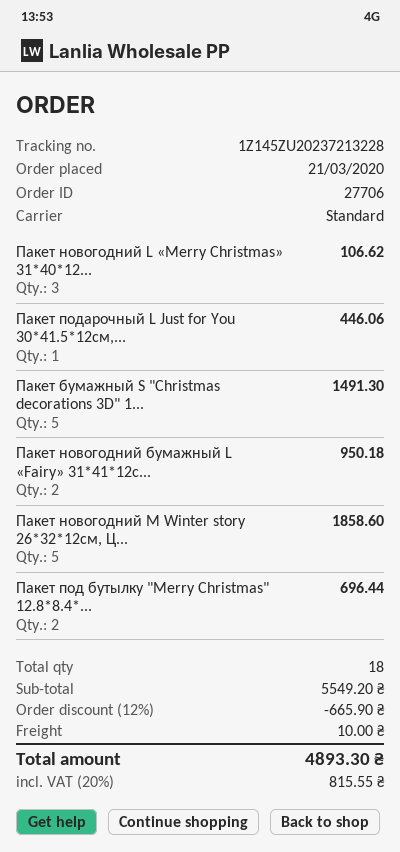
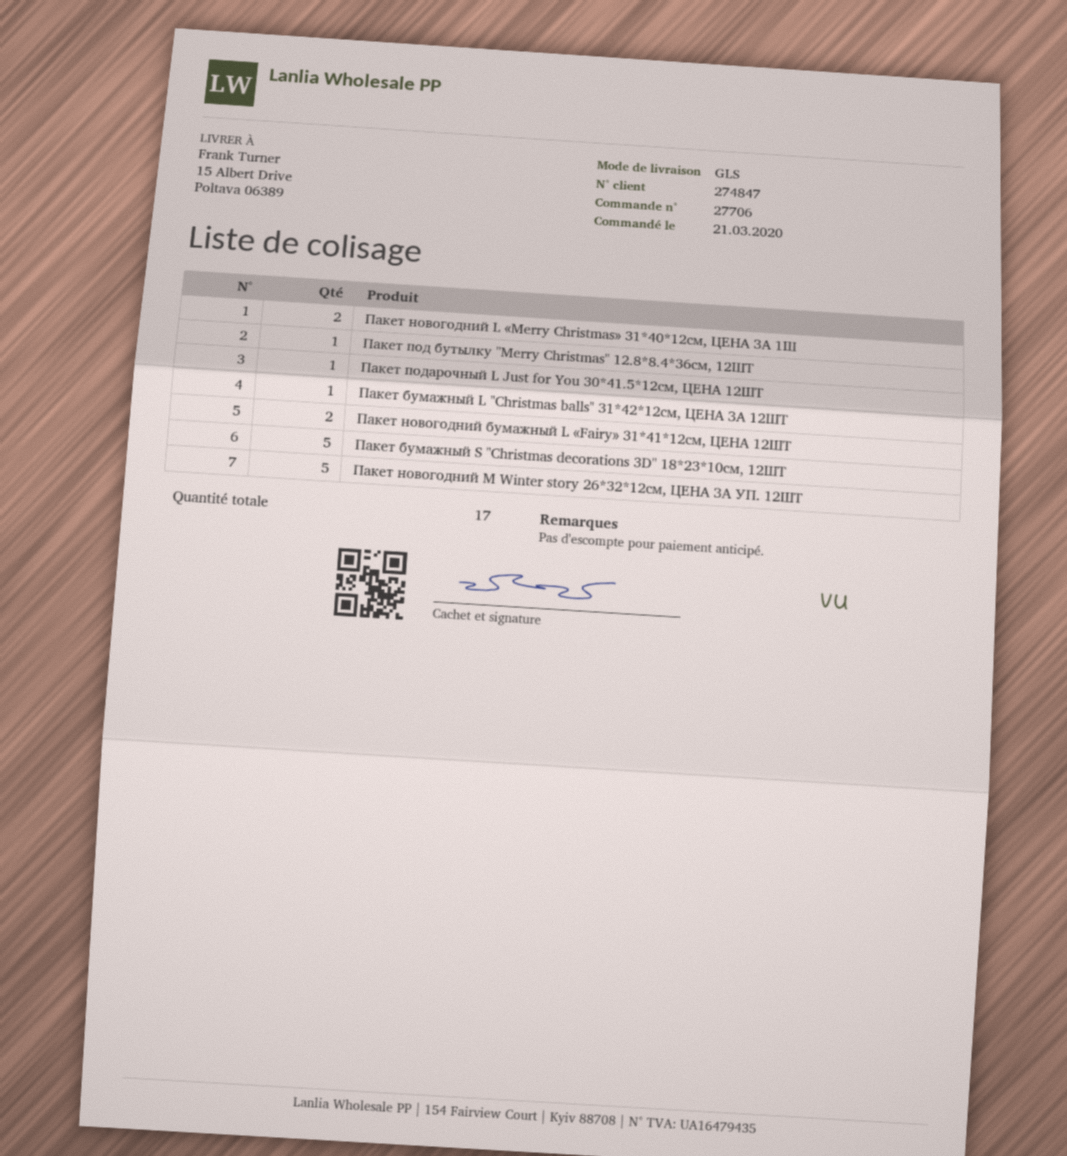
shipping method: standard -> GLS
Пакет новогодний L «Merry Christmas» 31*40*12...: 3 -> 2
Пакет под бутылку "Merry Christmas" 12.8*8.4*...: 2 -> 1
Пакет бумажный L "Christmas balls" 31*42*12см, ЦЕНА ЗА 12ШТ: none -> 1
total quantity: 18 -> 17

